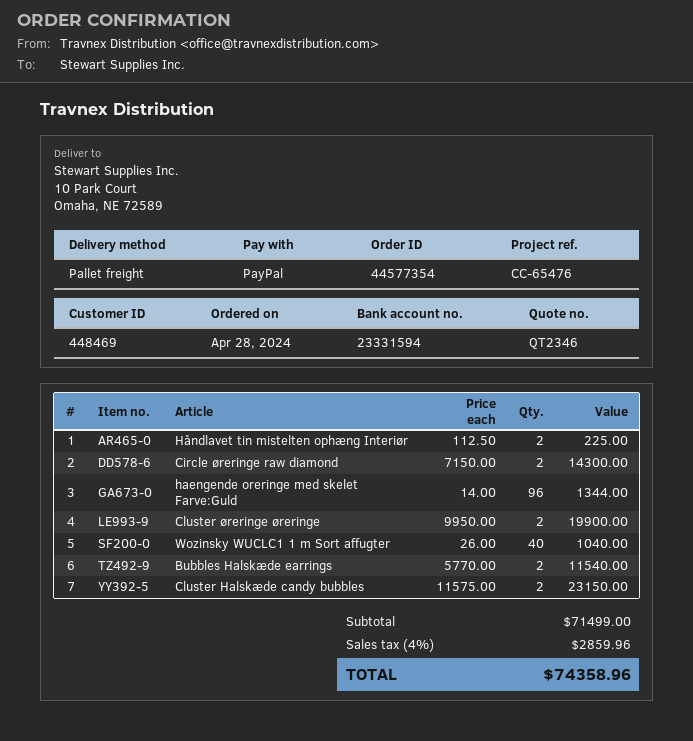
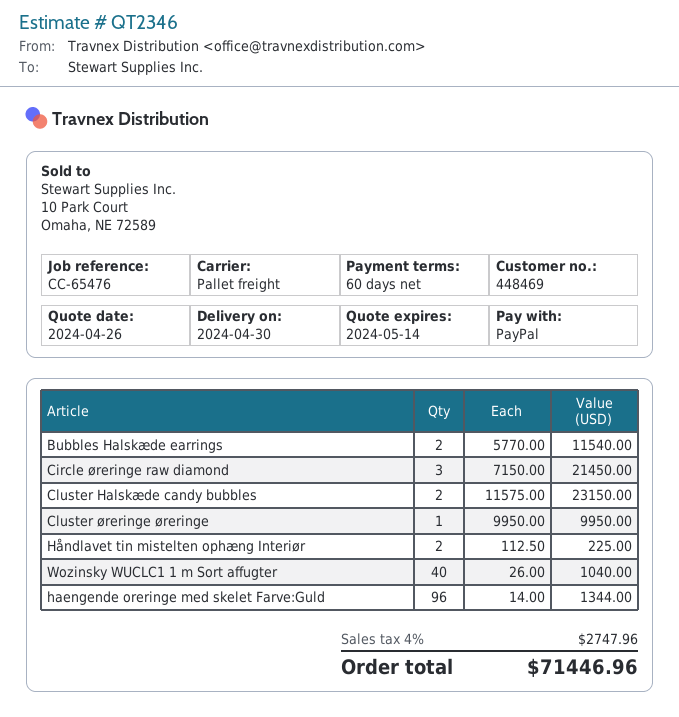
Circle øreringe raw diamond: 2 x 7150.00 = 14300.00 -> 3 x 7150.00 = 21450.00
Cluster øreringe øreringe: 2 x 9950.00 = 19900.00 -> 1 x 9950.00 = 9950.00
tax: 4% = 2859.96 -> 4% = 2747.96
total: 74358.96 -> 71446.96

